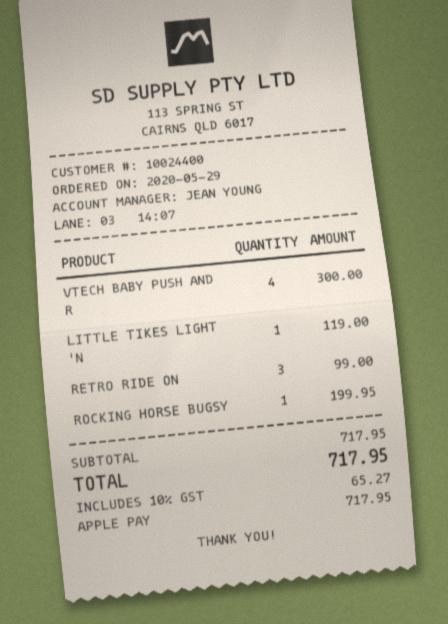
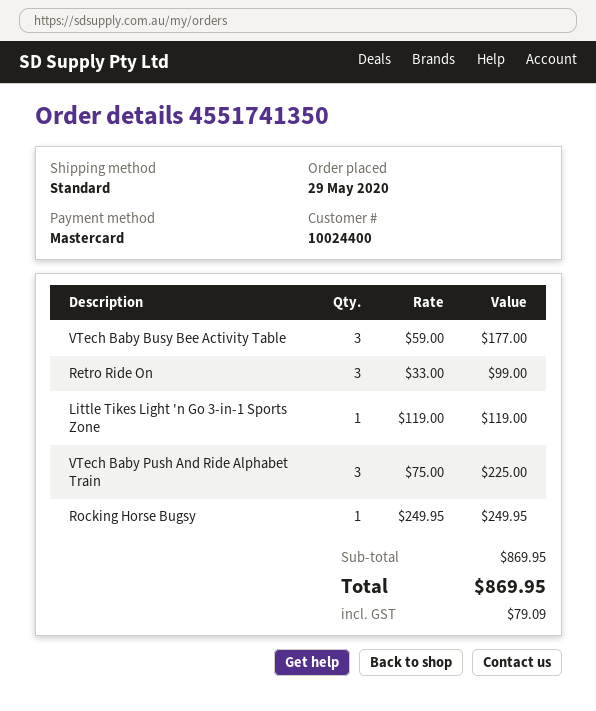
payment method: Apple Pay -> Mastercard
VTECH BABY PUSH AND R: 4 for 300.00 -> 3 for 225.00
ROCKING HORSE BUGSY: 1 for 199.95 -> 1 for 249.95
VTech Baby Busy Bee Activity Table: none -> 3 for 177.00
subtotal: 717.95 -> 869.95
tax: 65.27 -> 79.09
total: 717.95 -> 869.95

